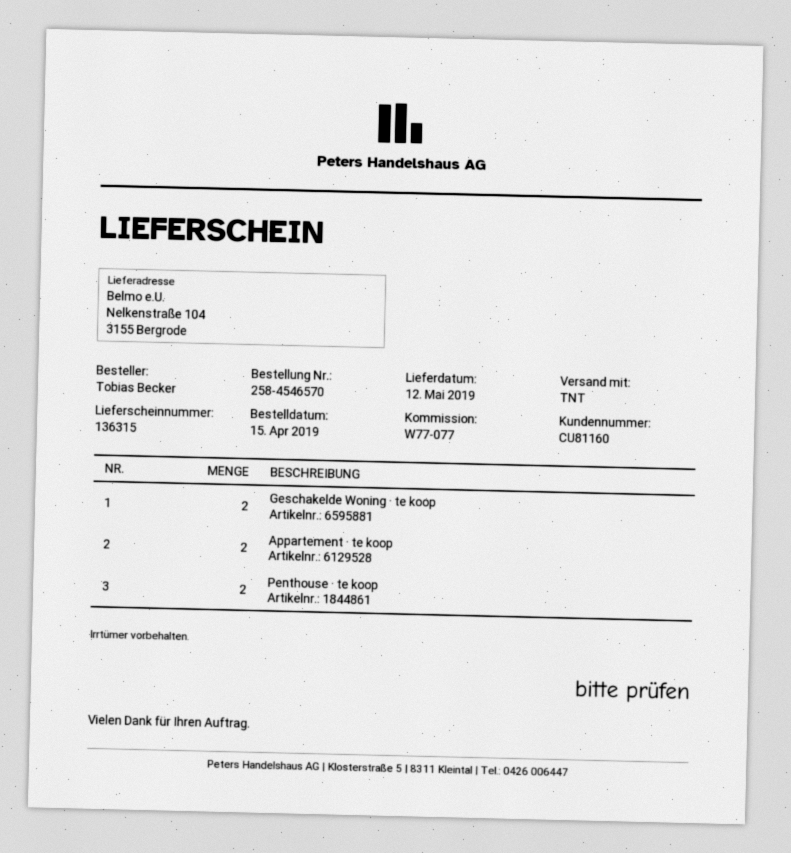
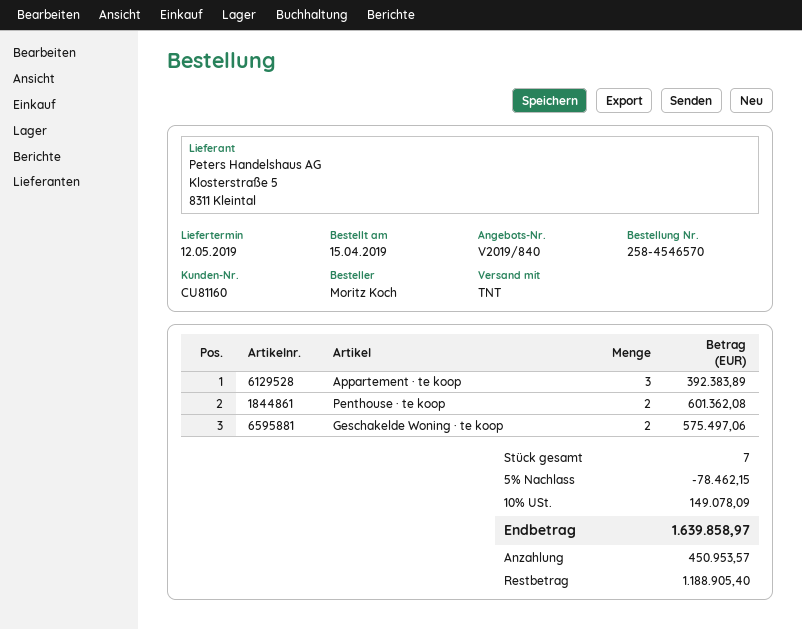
ordered by: Tobias Becker -> Moritz Koch
Appartement · te koop: 2 -> 3

